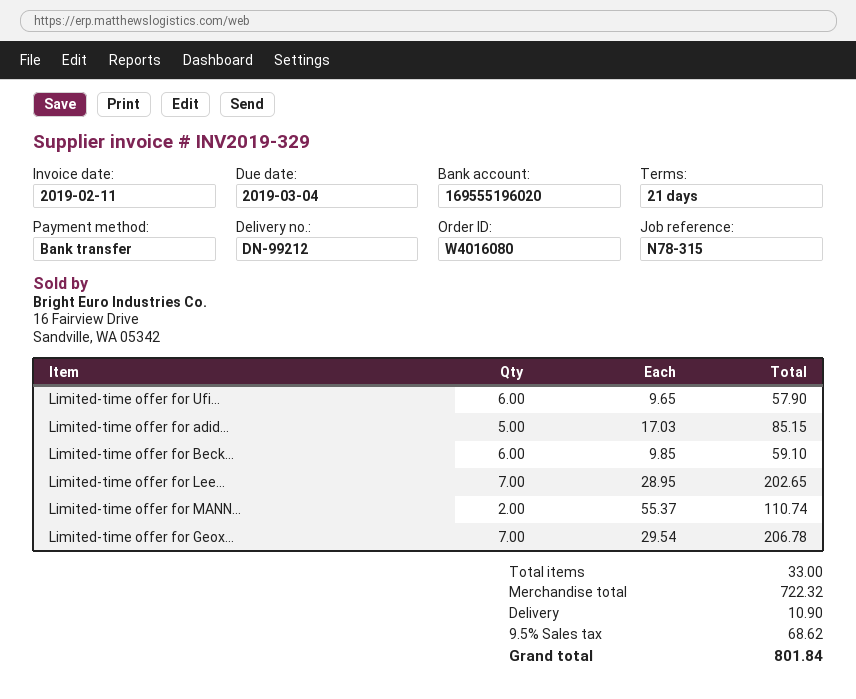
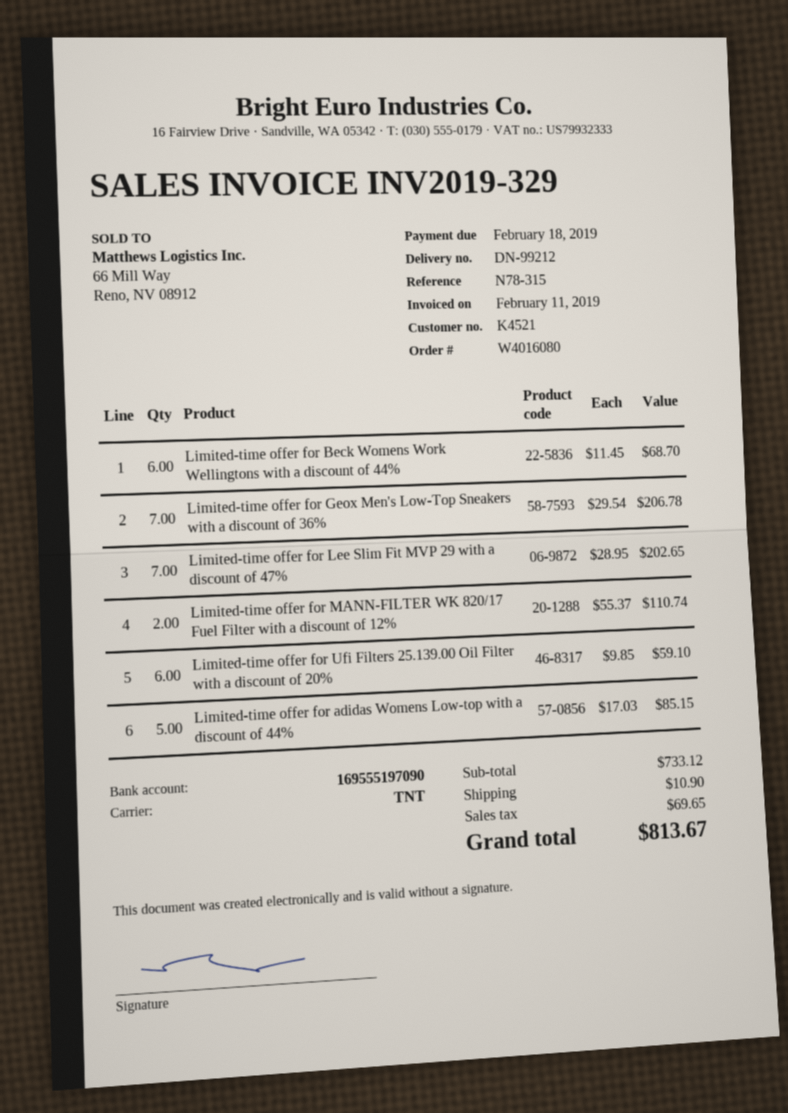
due date: 2019-03-04 -> 2019-02-18
bank account: 169555196020 -> 169555197090
Limited-time offer for Ufi...: 6 x 9.65 = 57.90 -> 6 x 9.85 = 59.10
Limited-time offer for Beck...: 6 x 9.85 = 59.10 -> 6 x 11.45 = 68.70
subtotal: 722.32 -> 733.12
tax: 68.62 -> 69.65
total: 801.84 -> 813.67

